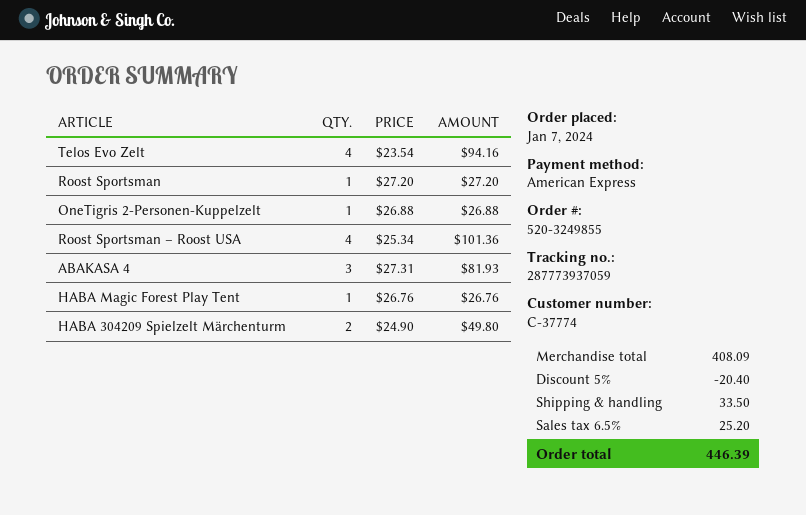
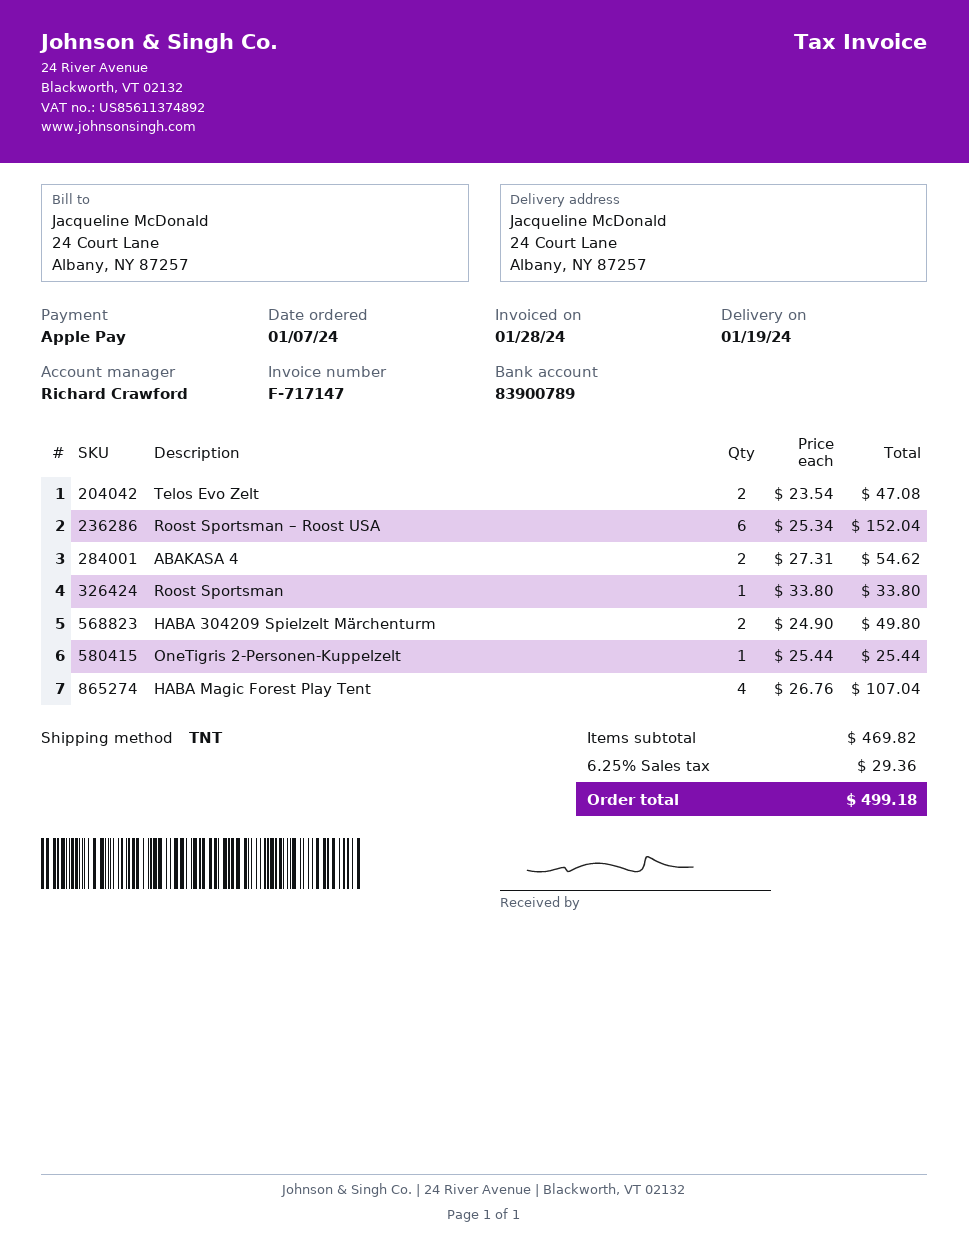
payment method: American Express -> Apple Pay
Telos Evo Zelt: 4 x 23.54 = 94.16 -> 2 x 23.54 = 47.08
Roost Sportsman: 1 x 27.20 = 27.20 -> 1 x 33.80 = 33.80
OneTigris 2-Personen-Kuppelzelt: 1 x 26.88 = 26.88 -> 1 x 25.44 = 25.44
Roost Sportsman – Roost USA: 4 x 25.34 = 101.36 -> 6 x 25.34 = 152.04
ABAKASA 4: 3 x 27.31 = 81.93 -> 2 x 27.31 = 54.62
HABA Magic Forest Play Tent: 1 x 26.76 = 26.76 -> 4 x 26.76 = 107.04
subtotal: 408.09 -> 469.82
discount: 5% = 20.40 -> none
shipping: 33.50 -> none
tax: 6.5% = 25.20 -> 6.25% = 29.36
total: 446.39 -> 499.18

